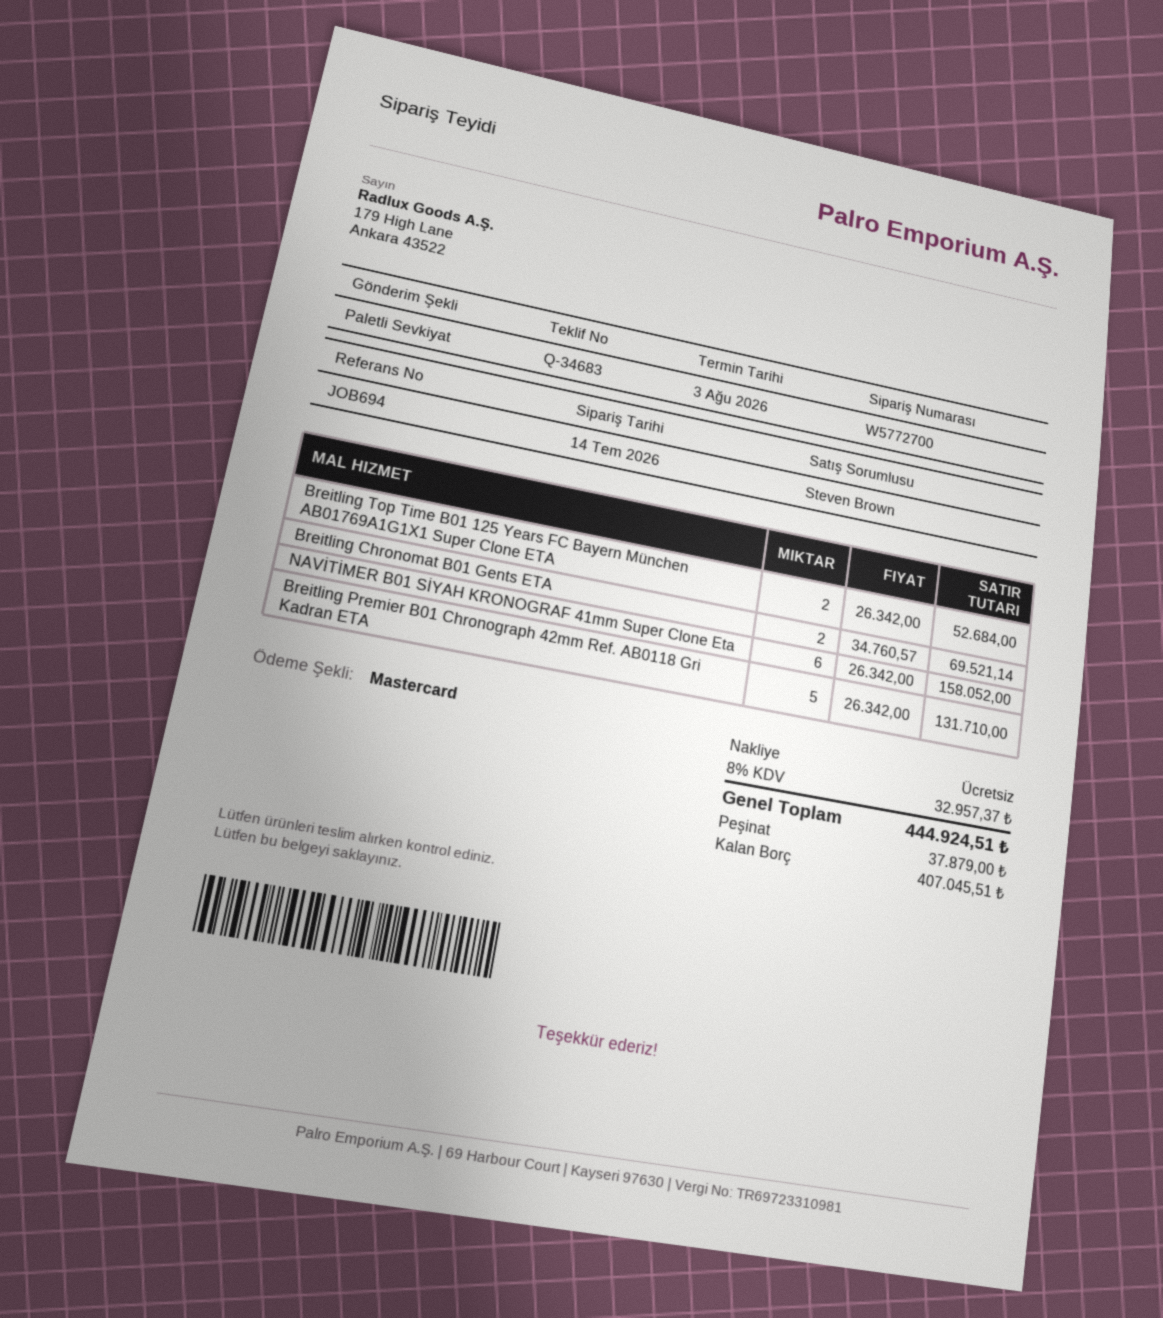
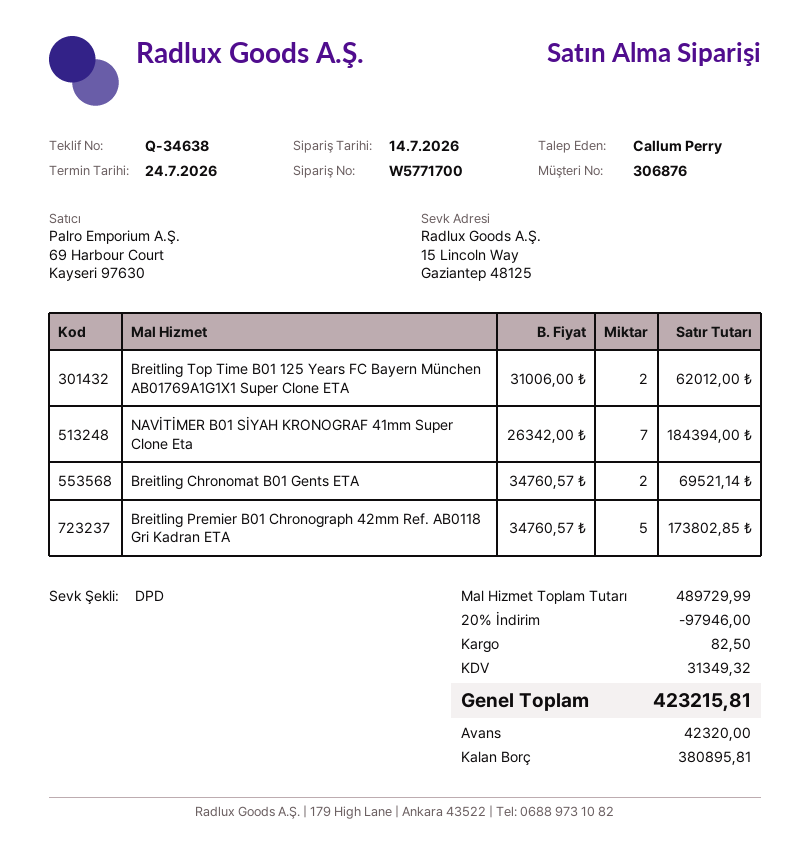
quote number: Q-34683 -> Q-34638
order number: W5772700 -> W5771700
delivery date: 2026-08-03 -> 2026-07-24
shipping method: pallet freight -> DPD
Breitling Top Time B01 125 Years FC Bayern München AB01769A1G1X1 Super Clone ETA: 2 x 26342.00 = 52684.00 -> 2 x 31006.00 = 62012.00
NAVİTİMER B01 SİYAH KRONOGRAF 41mm Super Clone Eta: 6 x 26342.00 = 158052.00 -> 7 x 26342.00 = 184394.00
Breitling Premier B01 Chronograph 42mm Ref. AB0118 Gri Kadran ETA: 5 x 26342.00 = 131710.00 -> 5 x 34760.57 = 173802.85
discount: none -> 20% = 97946.00
shipping: 0.00 -> 82.50
tax: 32957.37 -> 31349.32
total: 444924.51 -> 423215.81
deposit: 37879.00 -> 42320.00
balance: 407045.51 -> 380895.81

